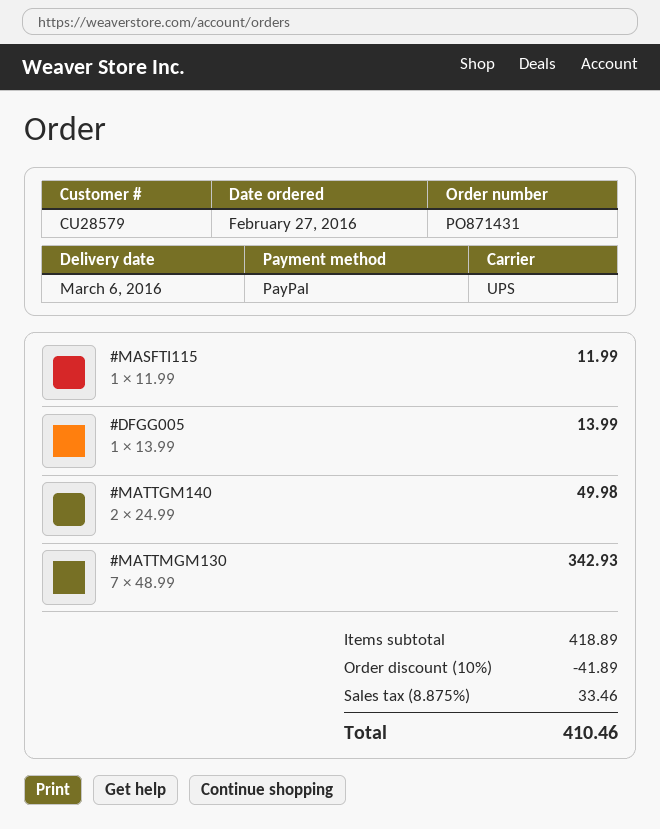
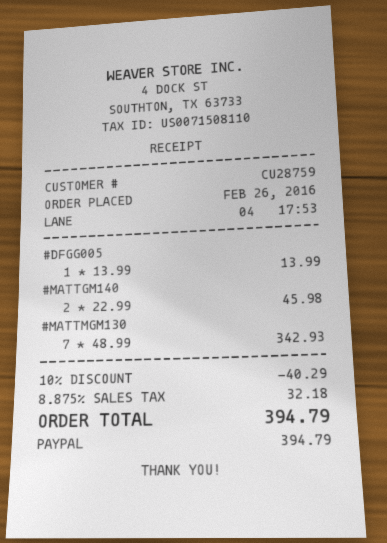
order date: 2016-02-27 -> 2016-02-26
customer number: CU28579 -> CU28759
#MASFTI115: 1 x 11.99 = 11.99 -> none
#MATTGM140: 2 x 24.99 = 49.98 -> 2 x 22.99 = 45.98
discount: 10% = 41.89 -> 10% = 40.29
tax: 8.875% = 33.46 -> 8.875% = 32.18
total: 410.46 -> 394.79

